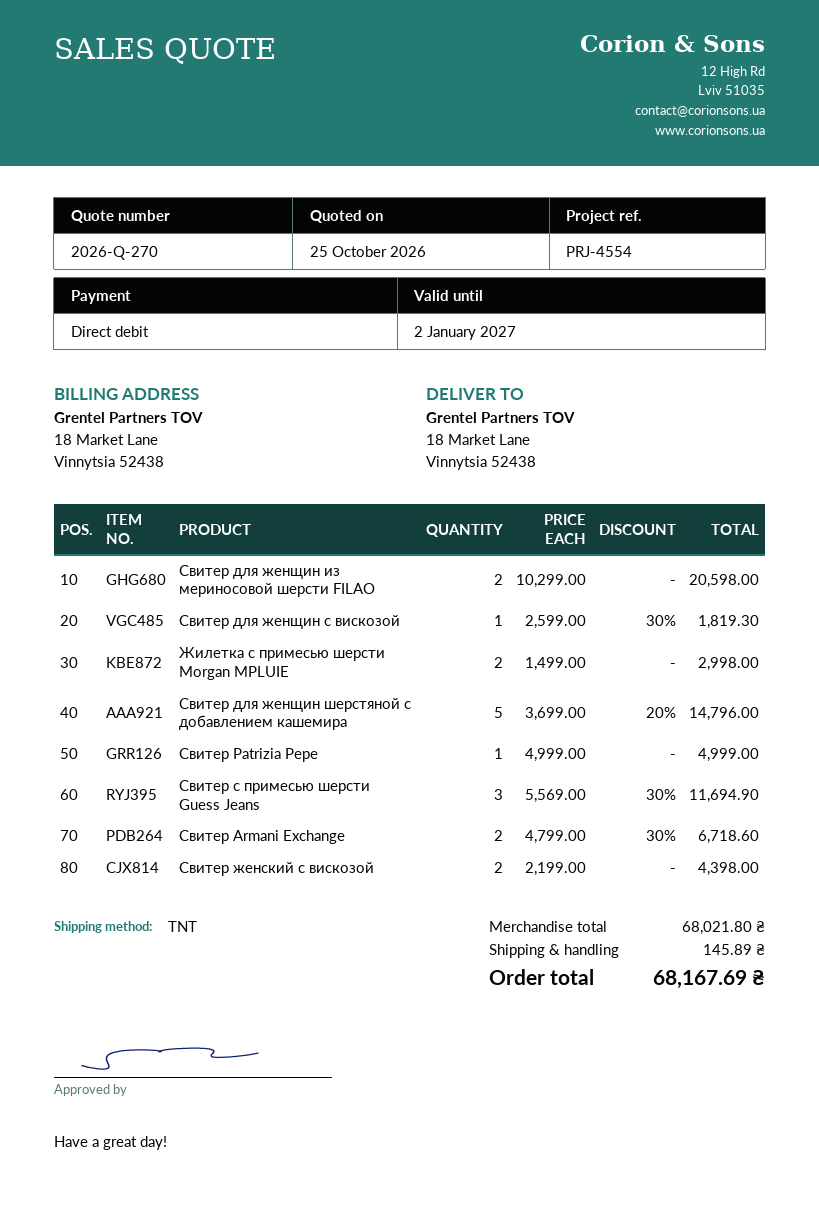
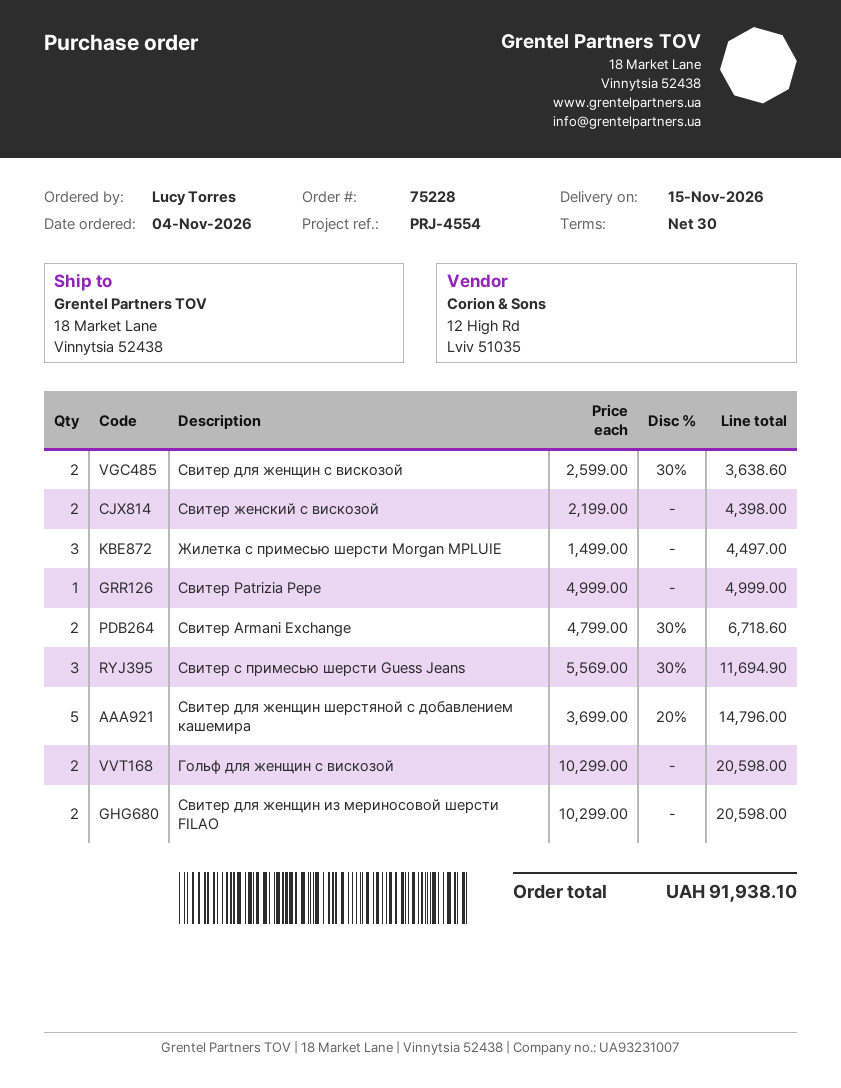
Свитер для женщин с вискозой: 1 x 2599.00 - 30% = 1819.30 -> 2 x 2599.00 - 30% = 3638.60
Жилетка с примесью шерсти Morgan MPLUIE: 2 x 1499.00 = 2998.00 -> 3 x 1499.00 = 4497.00
Гольф для женщин с вискозой: none -> 2 x 10299.00 = 20598.00
shipping: 145.89 -> none
total: 68167.69 -> 91938.10

